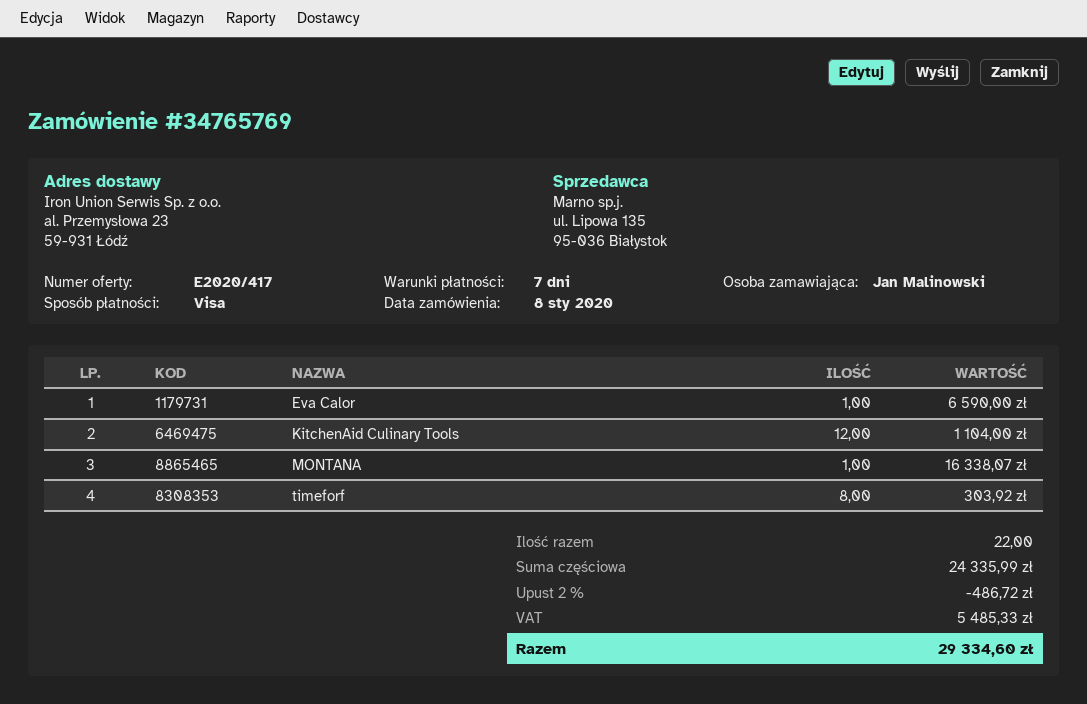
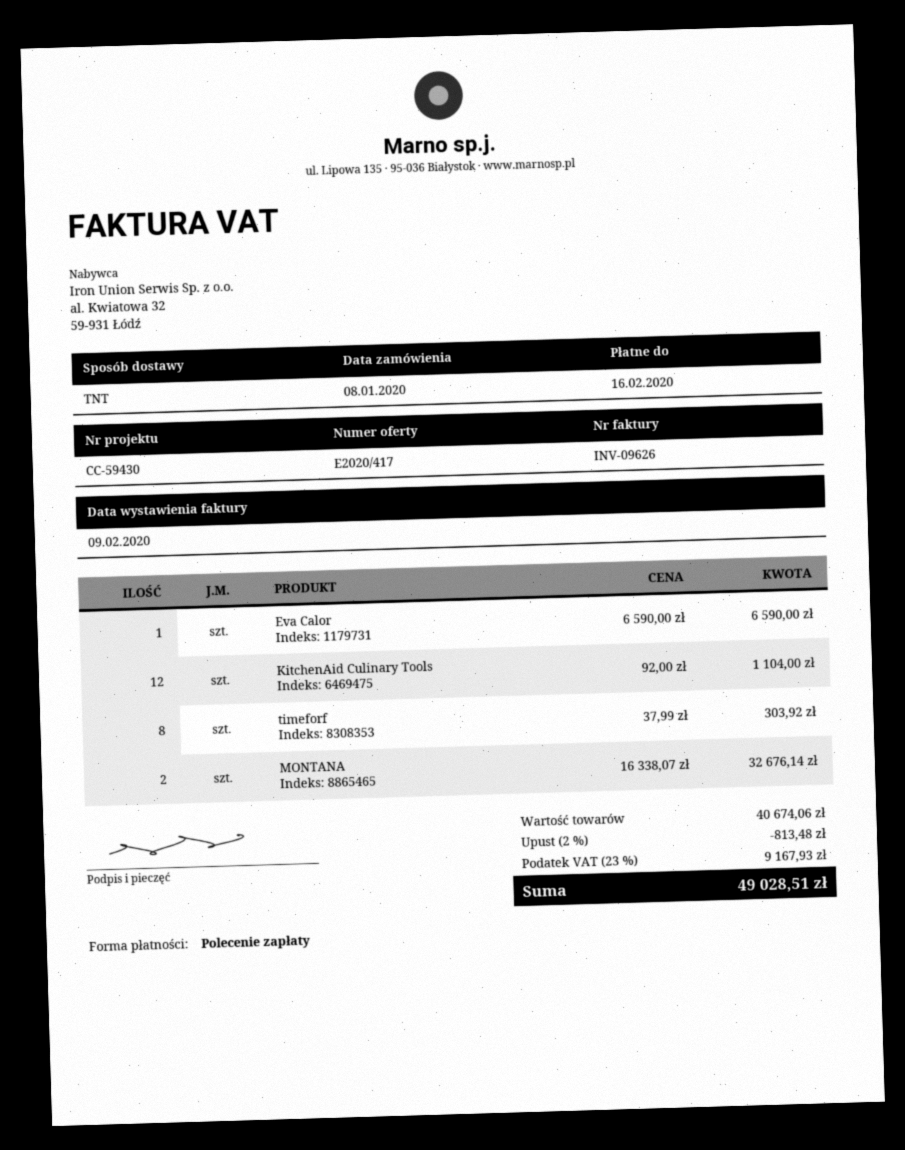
payment method: Visa -> direct debit
MONTANA: 1 for 16338.07 -> 2 for 32676.14
subtotal: 24335.99 -> 40674.06
discount: 2% = 486.72 -> 2% = 813.48
tax: 5485.33 -> 9167.93
total: 29334.60 -> 49028.51

